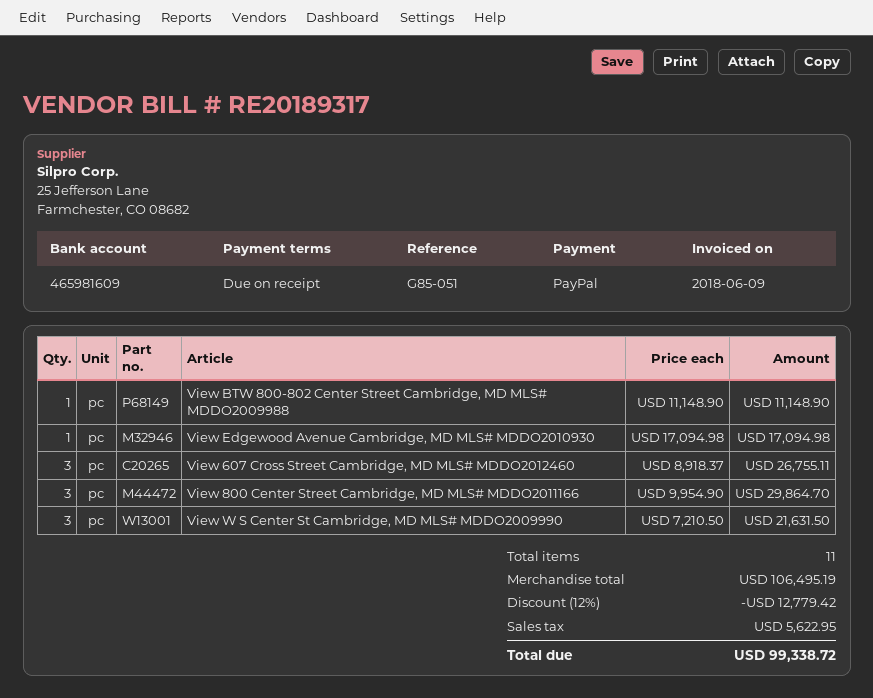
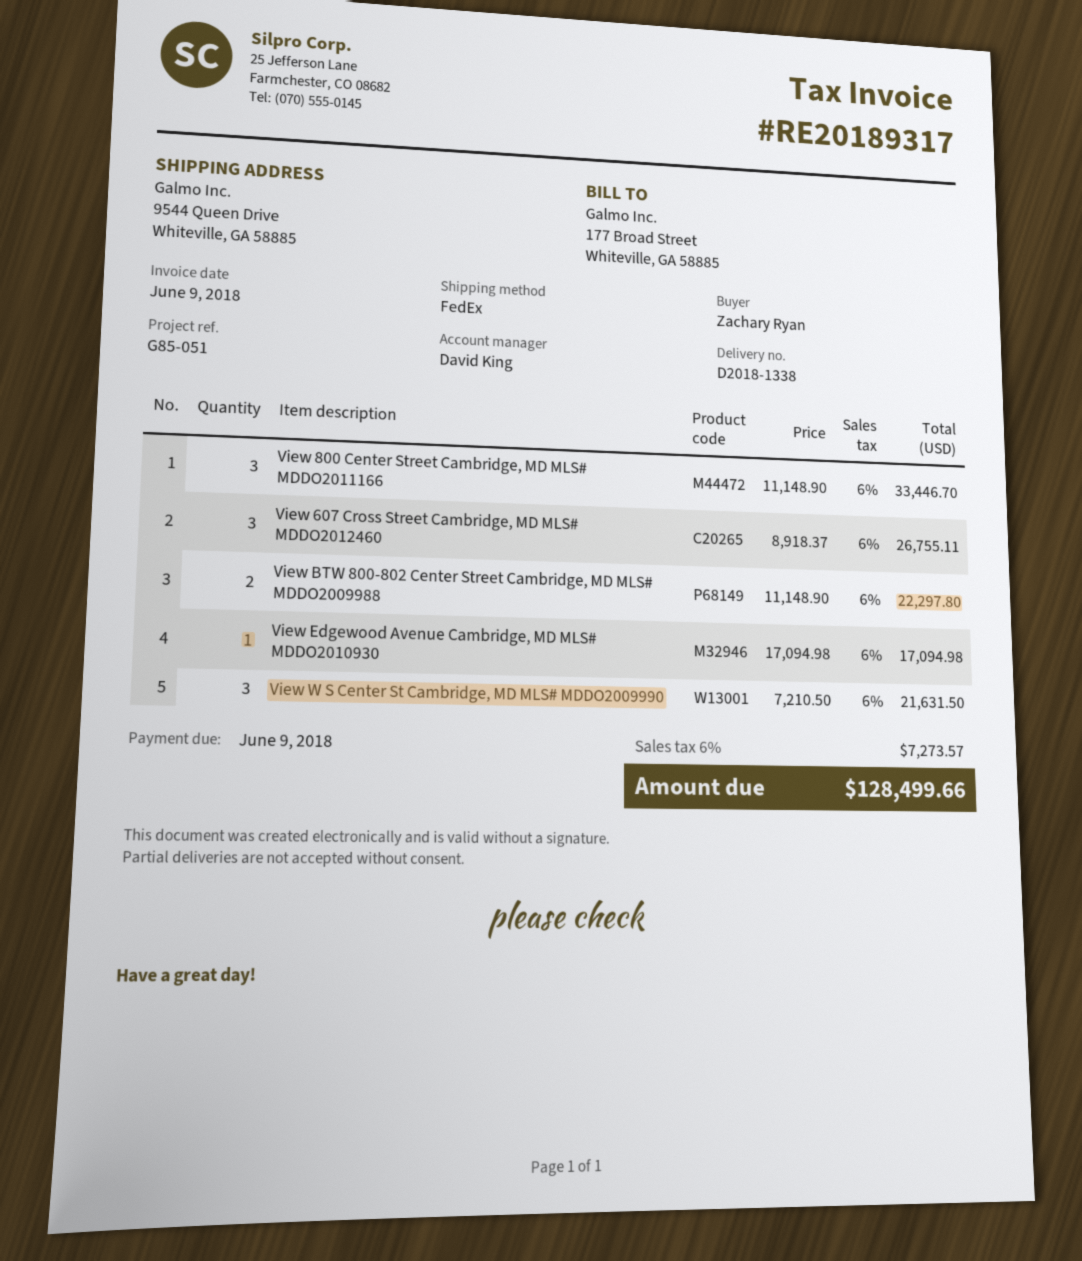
View BTW 800-802 Center Street Cambridge, MD MLS# MDDO2009988: 1 x 11148.90 = 11148.90 -> 2 x 11148.90 = 22297.80
View 800 Center Street Cambridge, MD MLS# MDDO2011166: 3 x 9954.90 = 29864.70 -> 3 x 11148.90 = 33446.70
discount: 12% = 12779.42 -> none
tax: 5622.95 -> 7273.57
total: 99338.72 -> 128499.66

